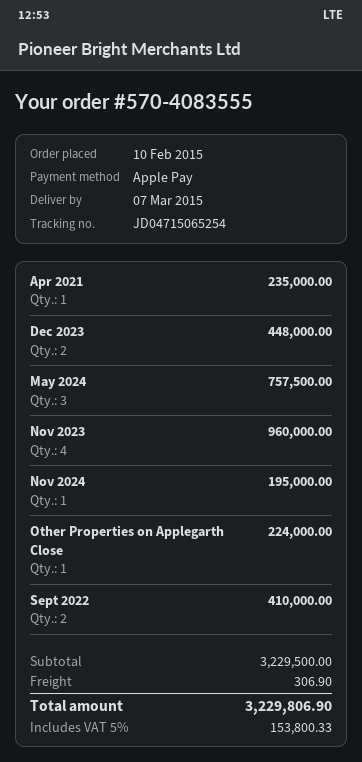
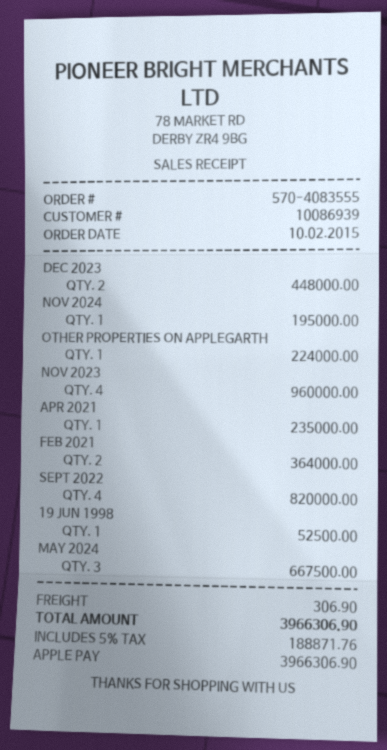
May 2024: 3 for 757500.00 -> 3 for 667500.00
Sept 2022: 2 for 410000.00 -> 4 for 820000.00
FEB 2021: none -> 2 for 364000.00
19 JUN 1998: none -> 1 for 52500.00
tax: 5% = 153800.33 -> 5% = 188871.76
total: 3229806.90 -> 3966306.90

